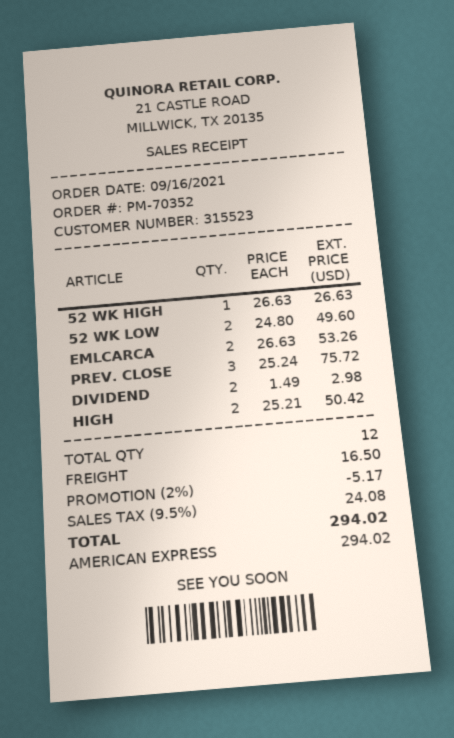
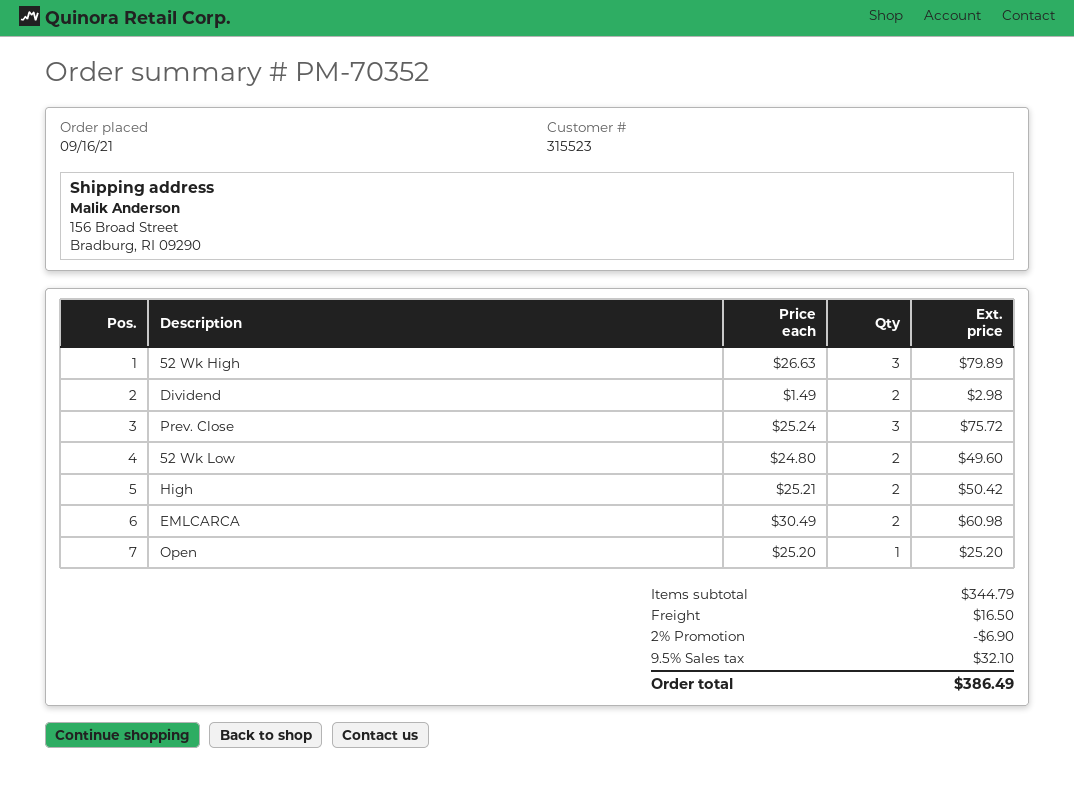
52 WK HIGH: 1 x 26.63 = 26.63 -> 3 x 26.63 = 79.89
EMLCARCA: 2 x 26.63 = 53.26 -> 2 x 30.49 = 60.98
Open: none -> 1 x 25.20 = 25.20
discount: 2% = 5.17 -> 2% = 6.90
tax: 9.5% = 24.08 -> 9.5% = 32.10
total: 294.02 -> 386.49

